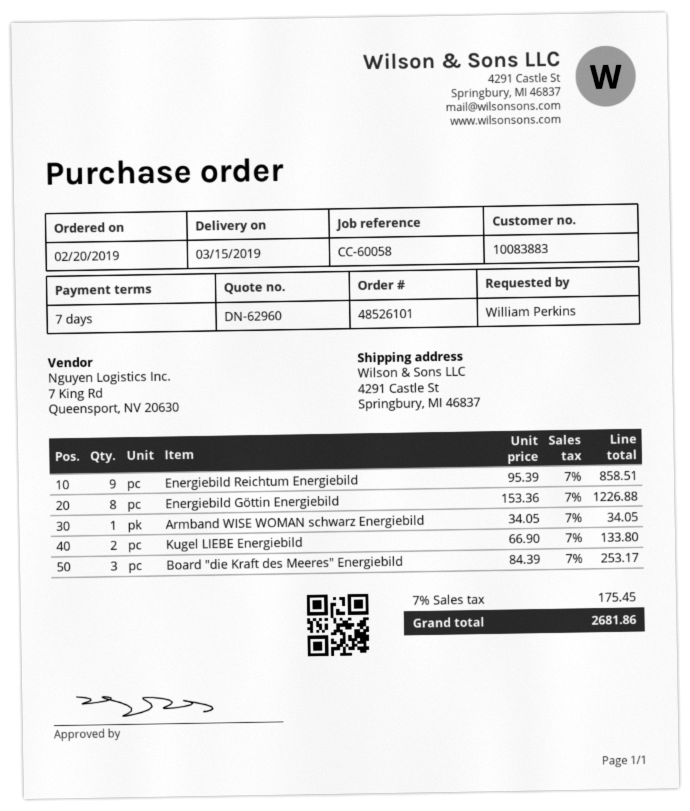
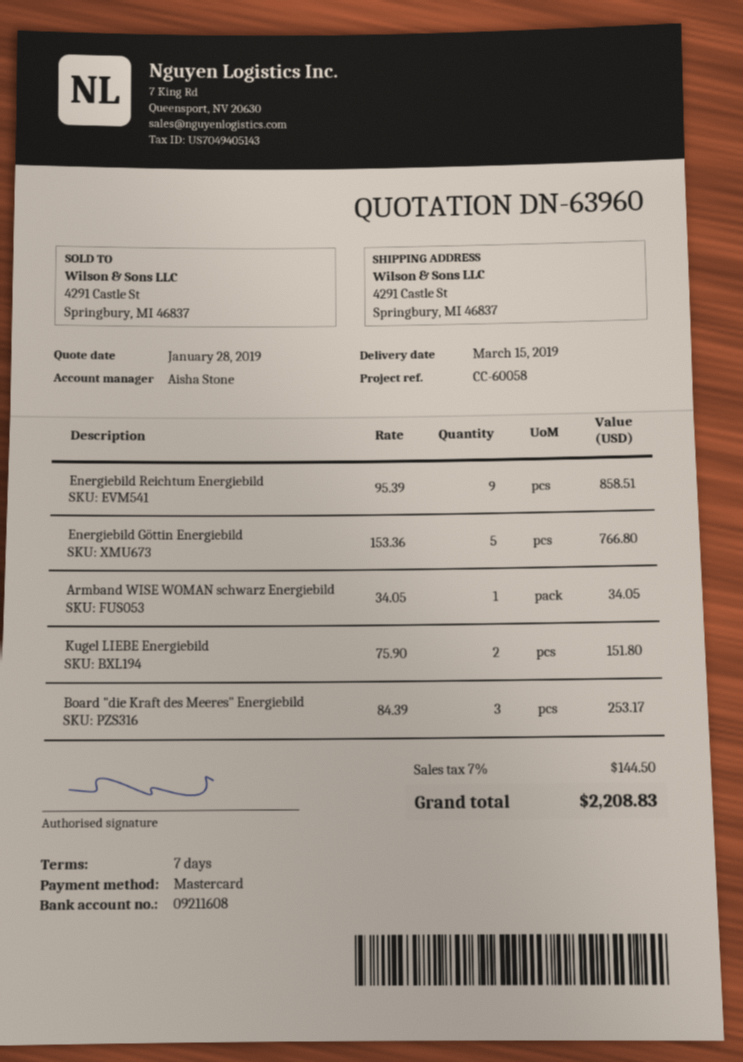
quote number: DN-62960 -> DN-63960
Energiebild Göttin Energiebild: 8 x 153.36 = 1226.88 -> 5 x 153.36 = 766.80
Kugel LIEBE Energiebild: 2 x 66.90 = 133.80 -> 2 x 75.90 = 151.80
tax: 7% = 175.45 -> 7% = 144.50
total: 2681.86 -> 2208.83

